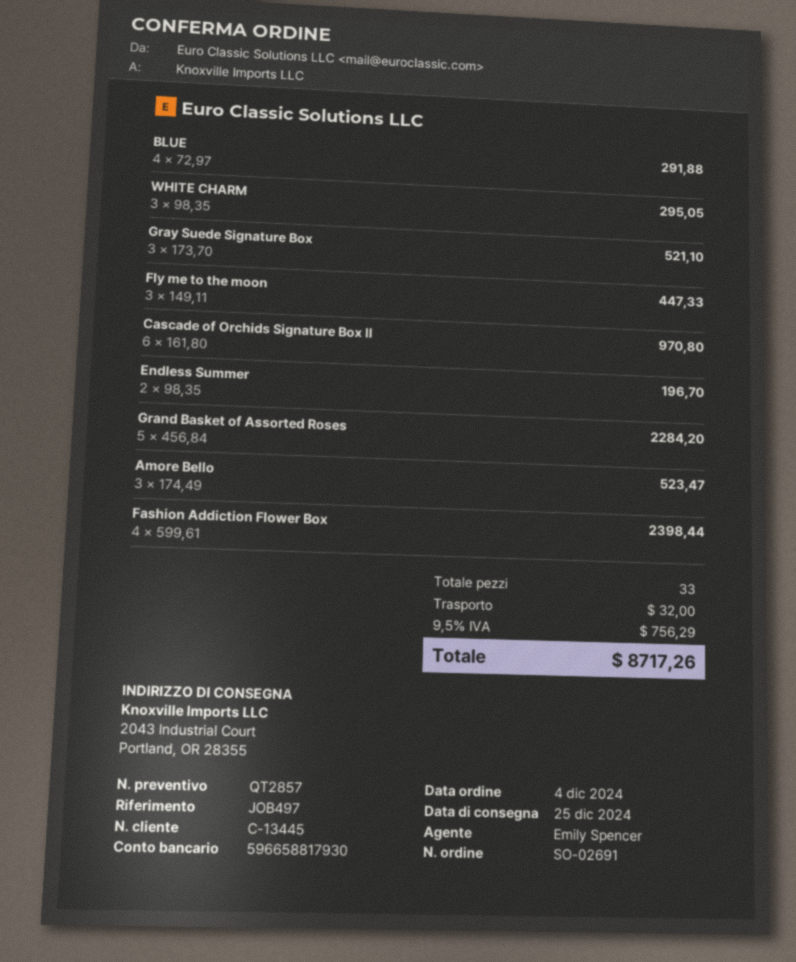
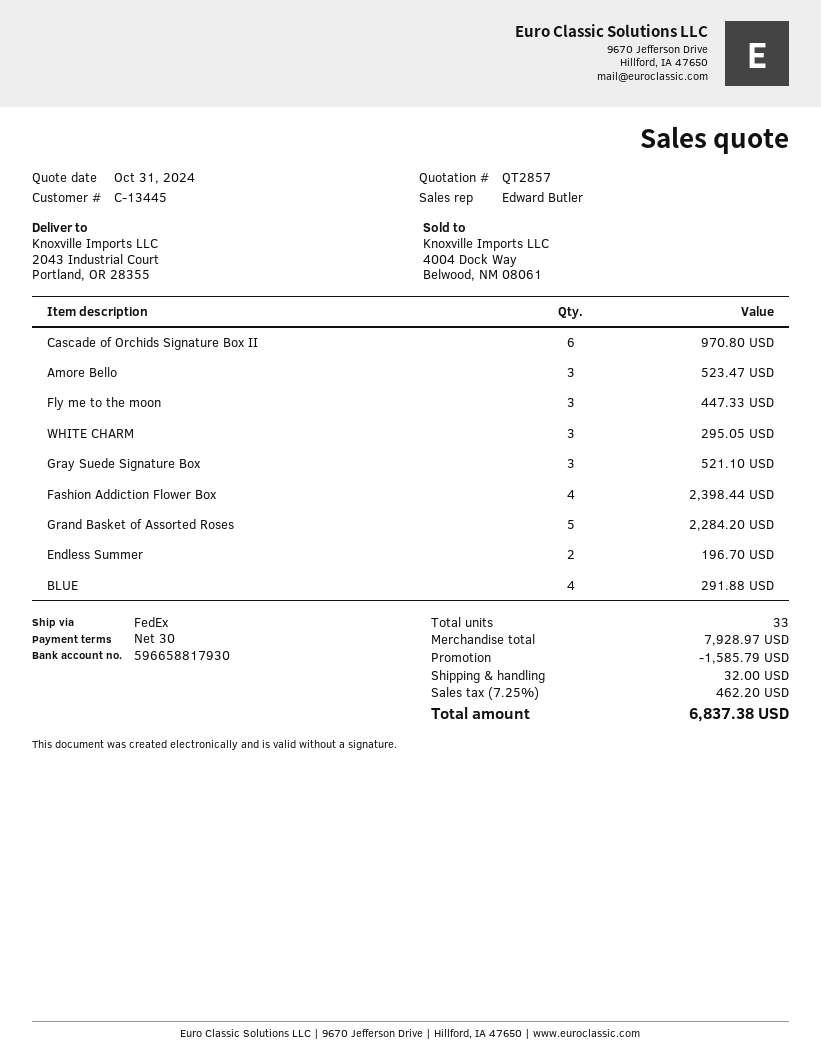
sales rep: Emily Spencer -> Edward Butler
discount: none -> 1585.79
tax: 9.5% = 756.29 -> 7.25% = 462.20
total: 8717.26 -> 6837.38

